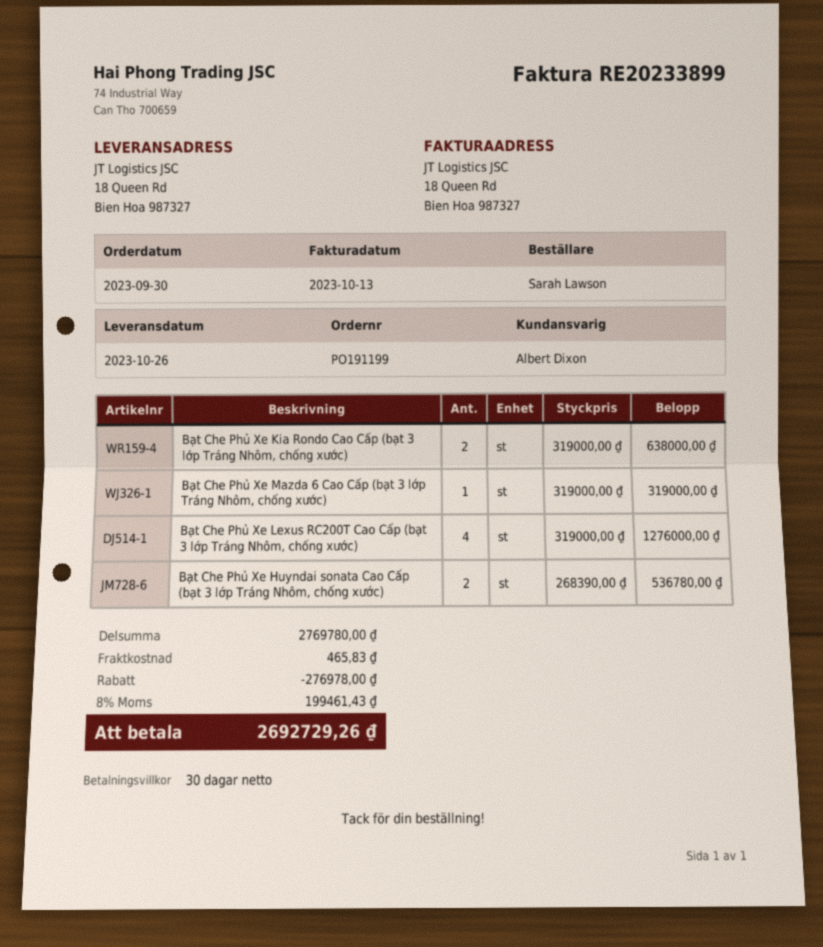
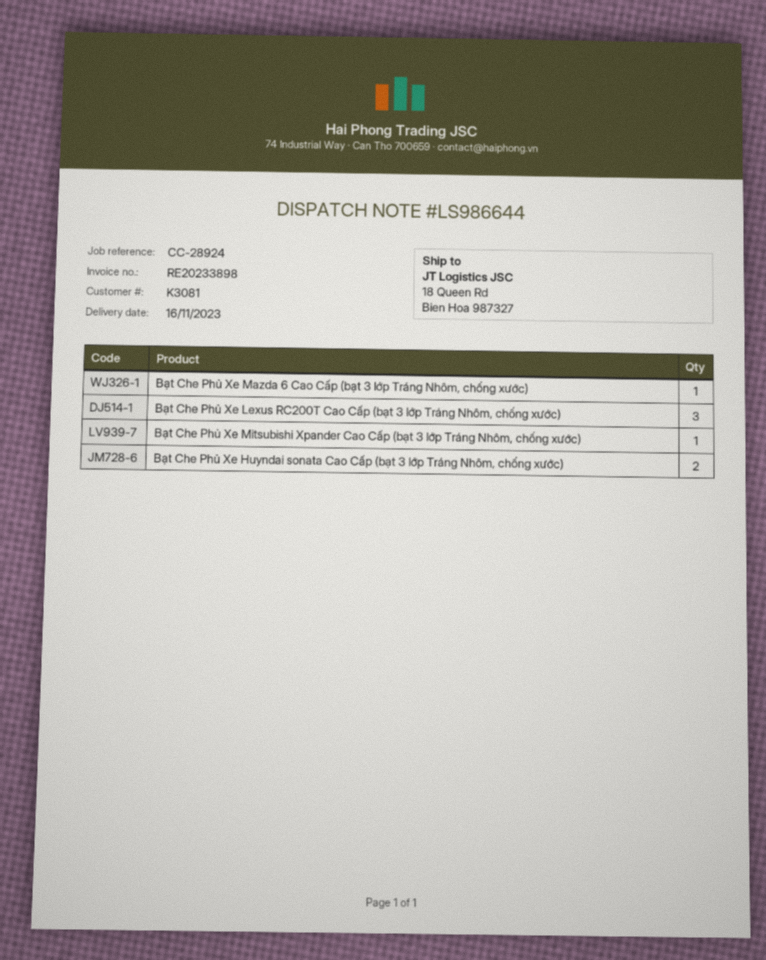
delivery date: 2023-10-26 -> 2023-11-16
invoice number: RE20233899 -> RE20233898
Bạt Che Phủ Xe Kia Rondo Cao Cấp (bạt 3 lớp Tráng Nhôm, chống xước): 2 -> none
Bạt Che Phủ Xe Lexus RC200T Cao Cấp (bạt 3 lớp Tráng Nhôm, chống xước): 4 -> 3
Bạt Che Phủ Xe Mitsubishi Xpander Cao Cấp (bạt 3 lớp Tráng Nhôm, chống xước): none -> 1

